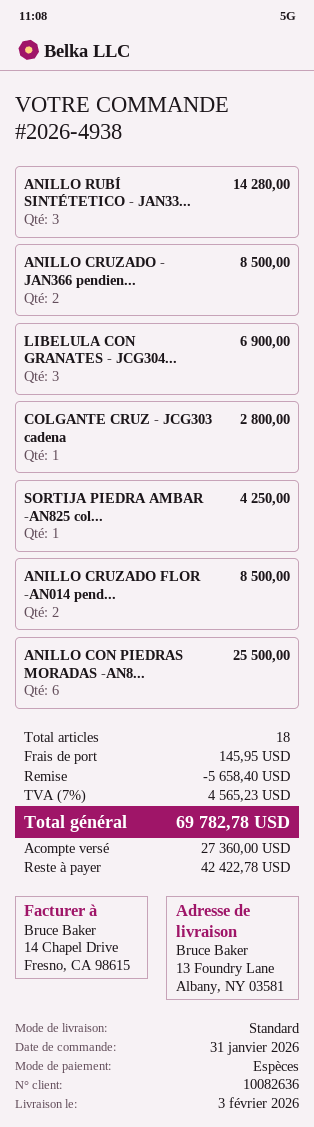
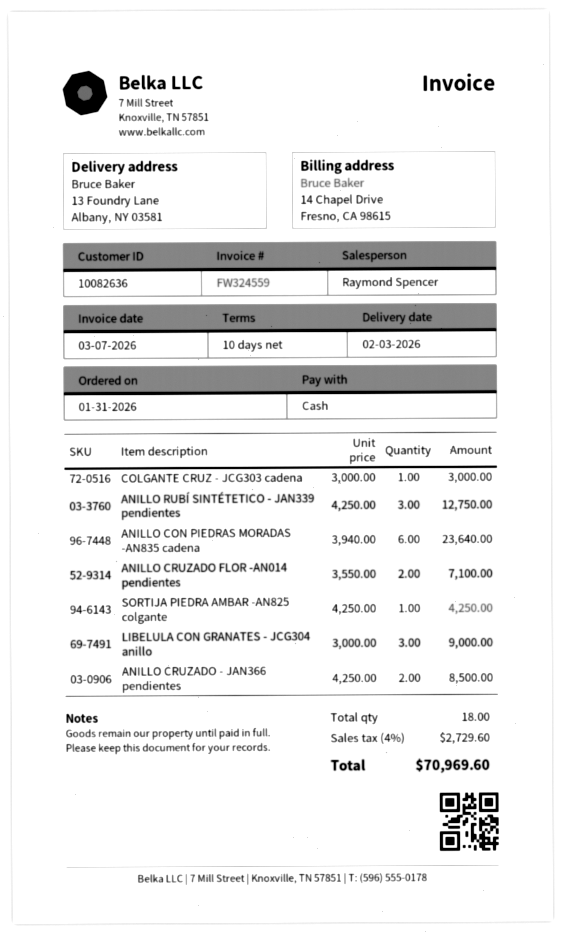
ANILLO RUBÍ SINTÉTETICO - JAN33...: 3 for 14280.00 -> 3 for 12750.00
LIBELULA CON GRANATES - JCG304...: 3 for 6900.00 -> 3 for 9000.00
COLGANTE CRUZ - JCG303 cadena: 1 for 2800.00 -> 1 for 3000.00
ANILLO CRUZADO FLOR -AN014 pend...: 2 for 8500.00 -> 2 for 7100.00
ANILLO CON PIEDRAS MORADAS -AN8...: 6 for 25500.00 -> 6 for 23640.00
discount: 5658.40 -> none
shipping: 145.95 -> none
tax: 7% = 4565.23 -> 4% = 2729.60
total: 69782.78 -> 70969.60

